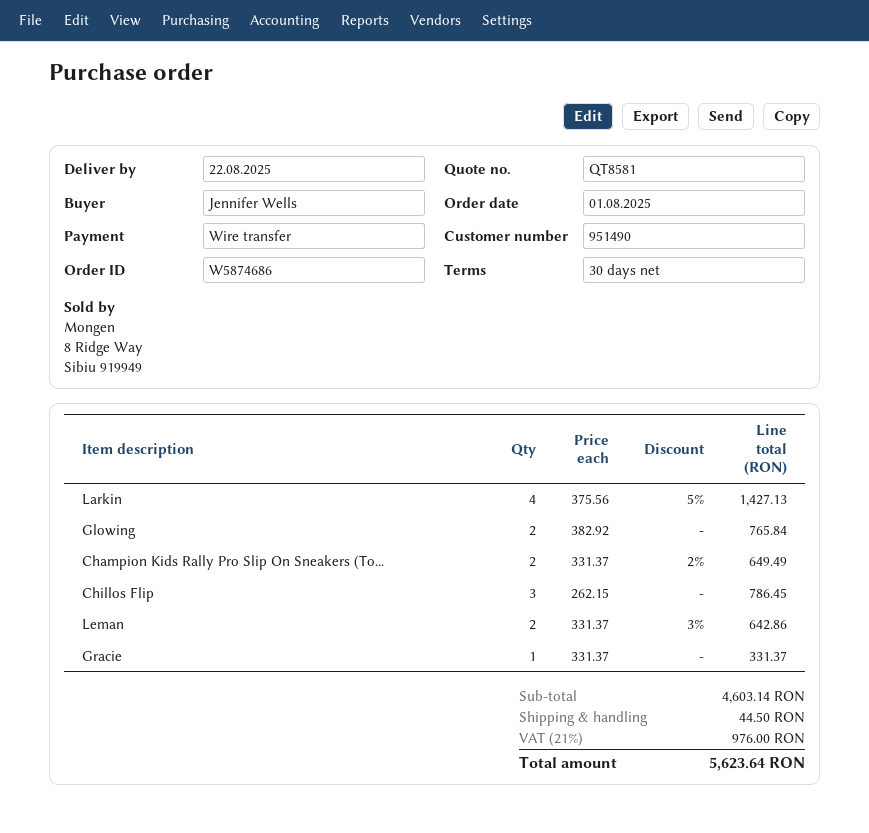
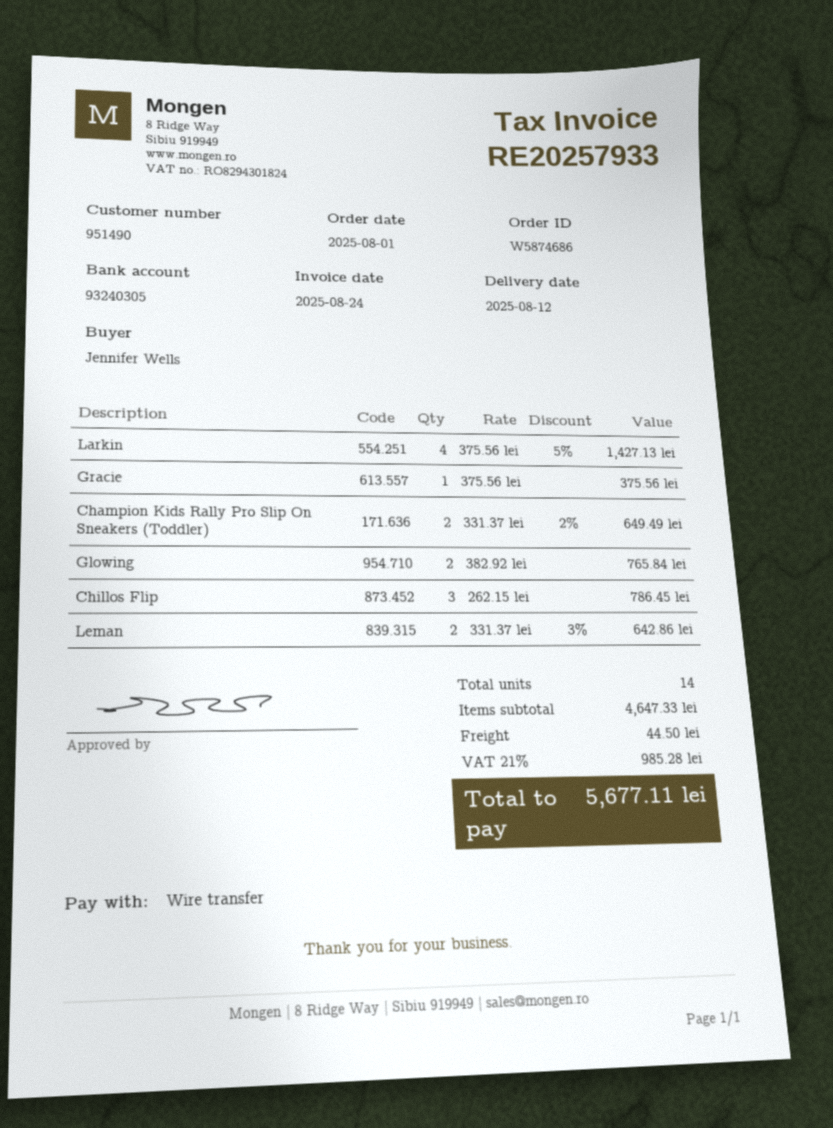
delivery date: 2025-08-22 -> 2025-08-12
Gracie: 1 x 331.37 = 331.37 -> 1 x 375.56 = 375.56
subtotal: 4603.14 -> 4647.33
tax: 21% = 976.00 -> 21% = 985.28
total: 5623.64 -> 5677.11

